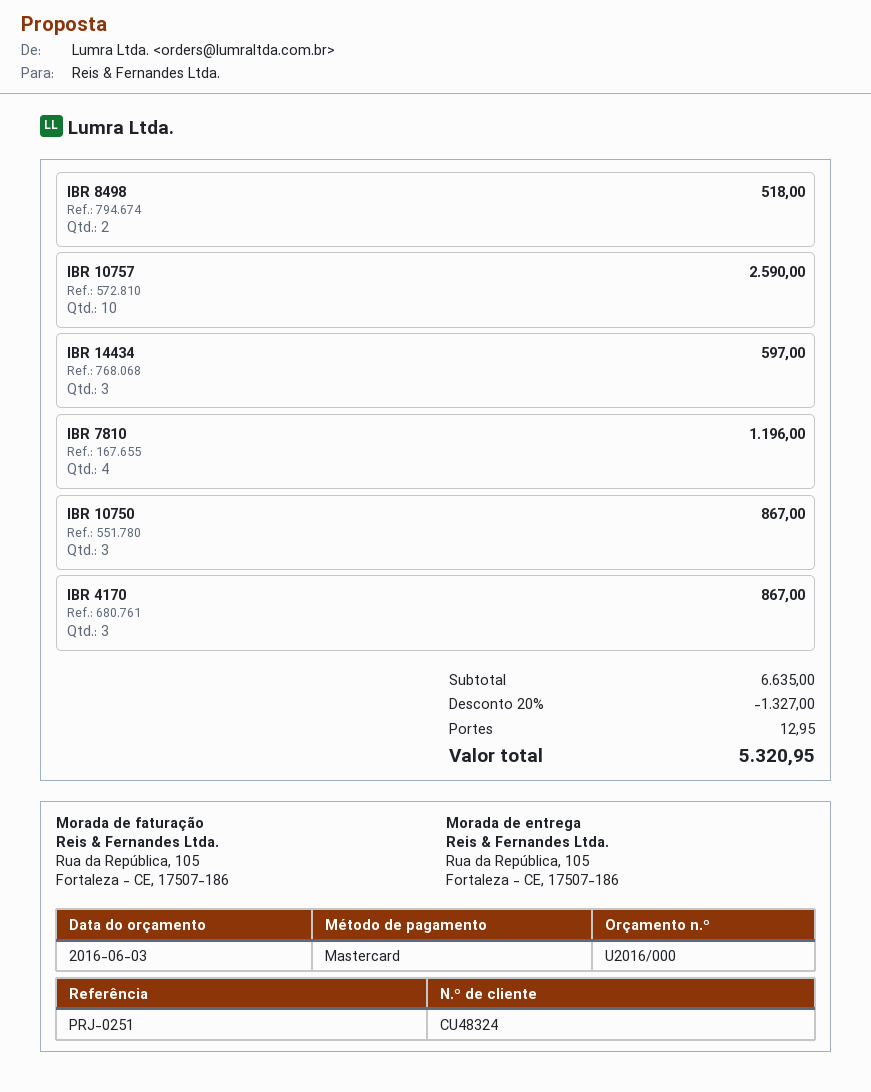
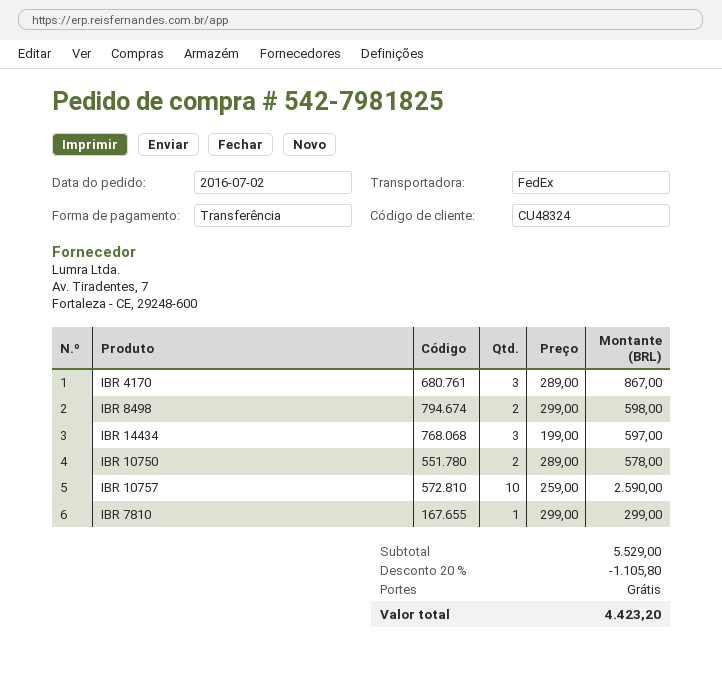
payment method: Mastercard -> bank transfer
IBR 8498: 2 for 518.00 -> 2 for 598.00
IBR 7810: 4 for 1196.00 -> 1 for 299.00
IBR 10750: 3 for 867.00 -> 2 for 578.00
subtotal: 6635.00 -> 5529.00
discount: 20% = 1327.00 -> 20% = 1105.80
shipping: 12.95 -> 0.00
total: 5320.95 -> 4423.20

